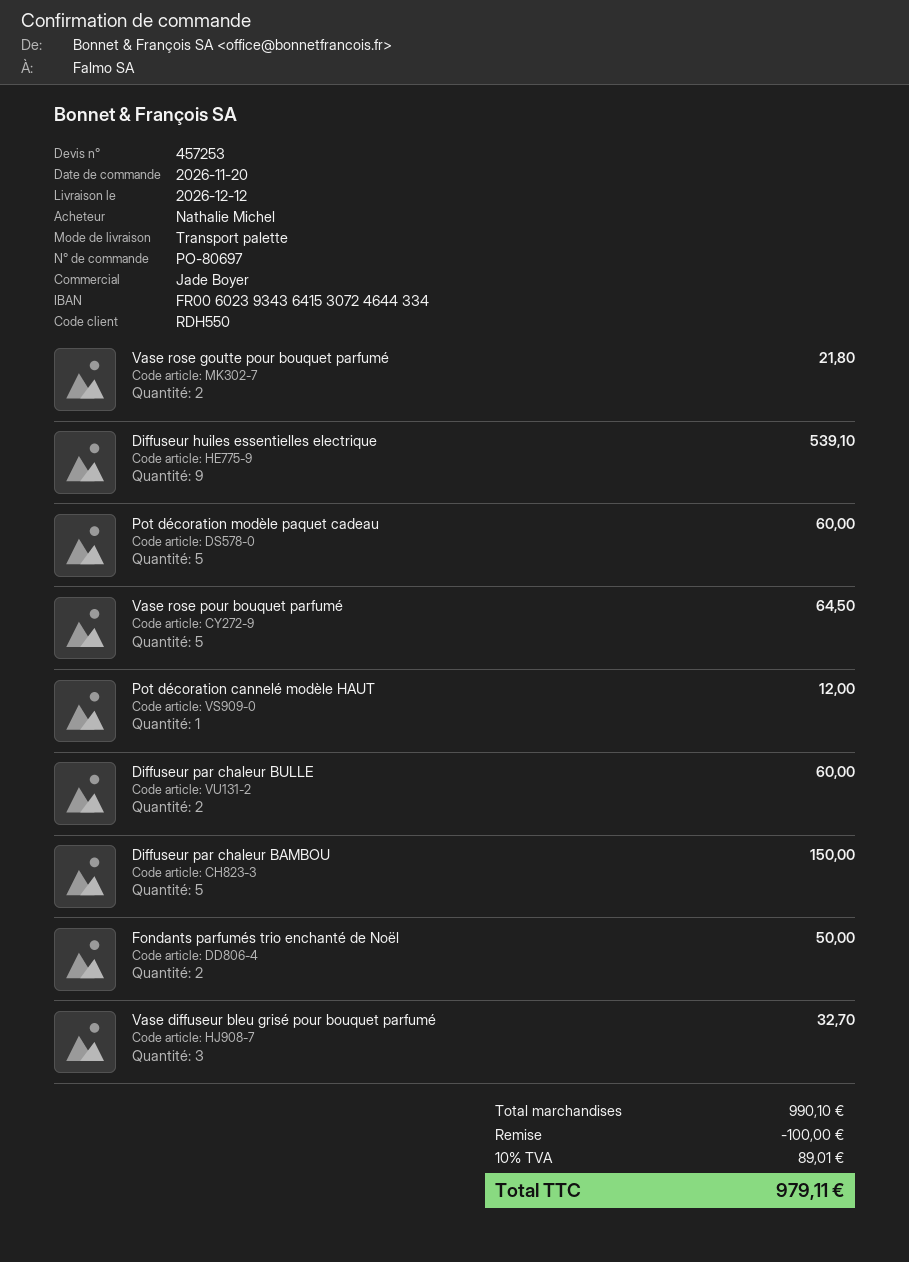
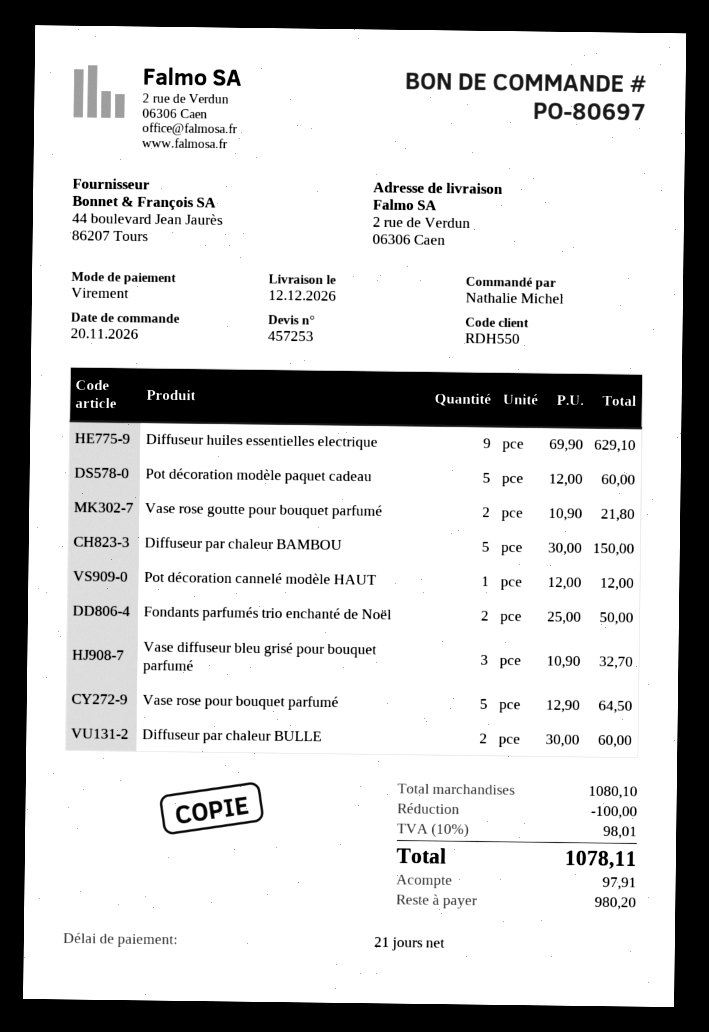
Diffuseur huiles essentielles electrique: 9 for 539.10 -> 9 for 629.10
subtotal: 990.10 -> 1080.10
tax: 10% = 89.01 -> 10% = 98.01
total: 979.11 -> 1078.11

